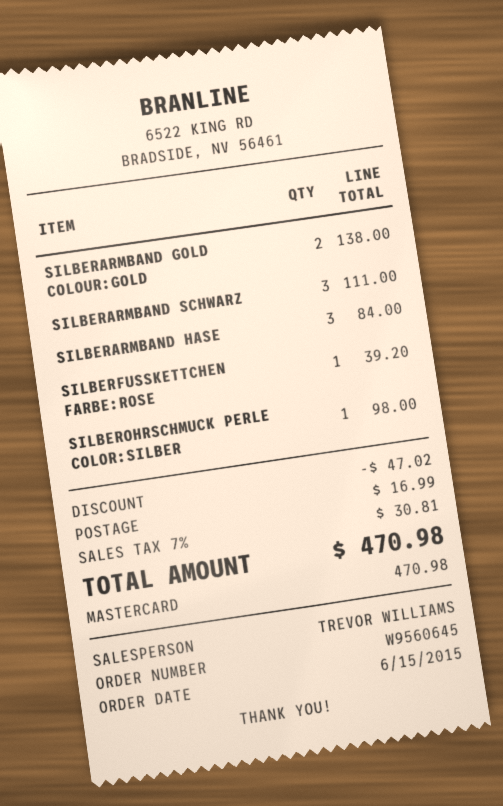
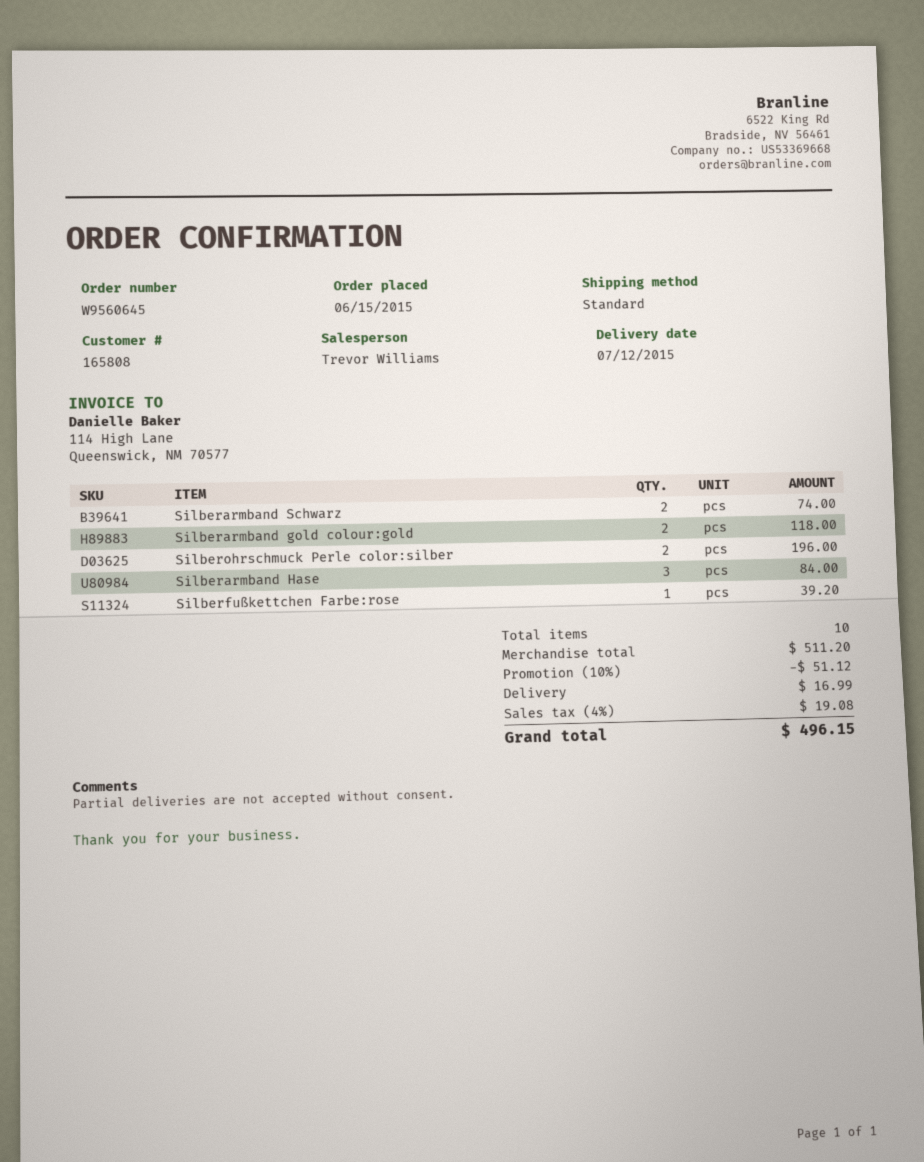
SILBERARMBAND GOLD COLOUR:GOLD: 2 for 138.00 -> 2 for 118.00
SILBERARMBAND SCHWARZ: 3 for 111.00 -> 2 for 74.00
SILBEROHRSCHMUCK PERLE COLOR:SILBER: 1 for 98.00 -> 2 for 196.00
discount: 47.02 -> 51.12
tax: 7% = 30.81 -> 4% = 19.08
total: 470.98 -> 496.15

